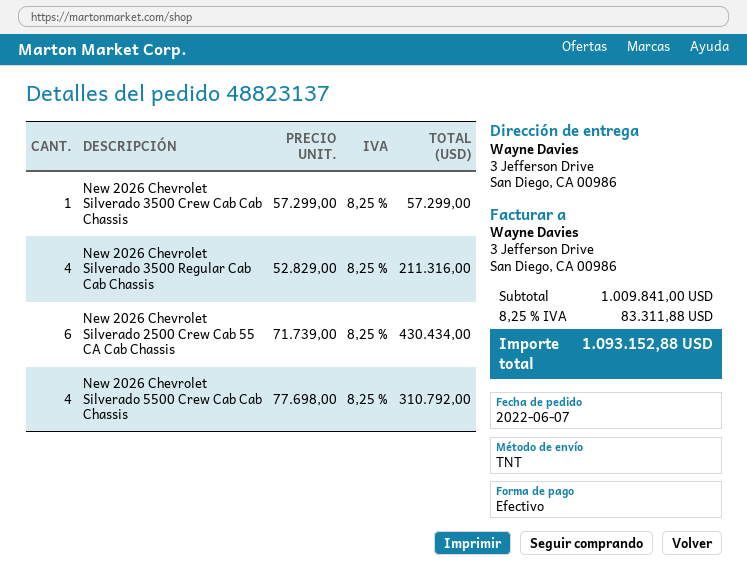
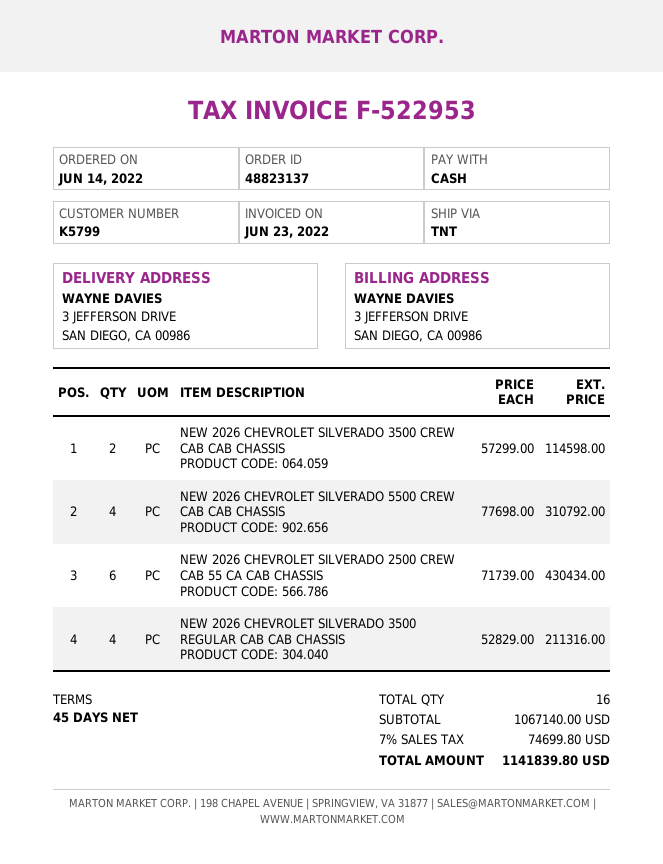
order date: 2022-06-07 -> 2022-06-14
New 2026 Chevrolet Silverado 3500 Crew Cab Cab Chassis: 1 x 57299.00 = 57299.00 -> 2 x 57299.00 = 114598.00
subtotal: 1009841.00 -> 1067140.00
tax: 8.25% = 83311.88 -> 7% = 74699.80
total: 1093152.88 -> 1141839.80

